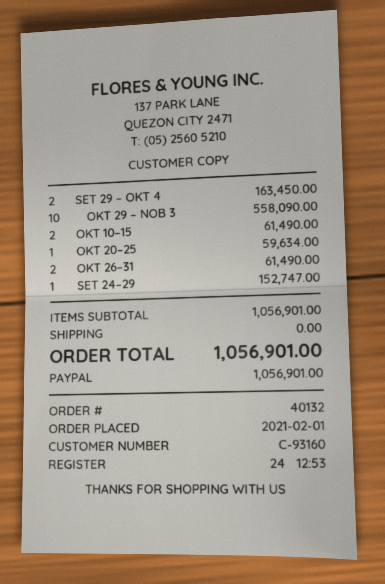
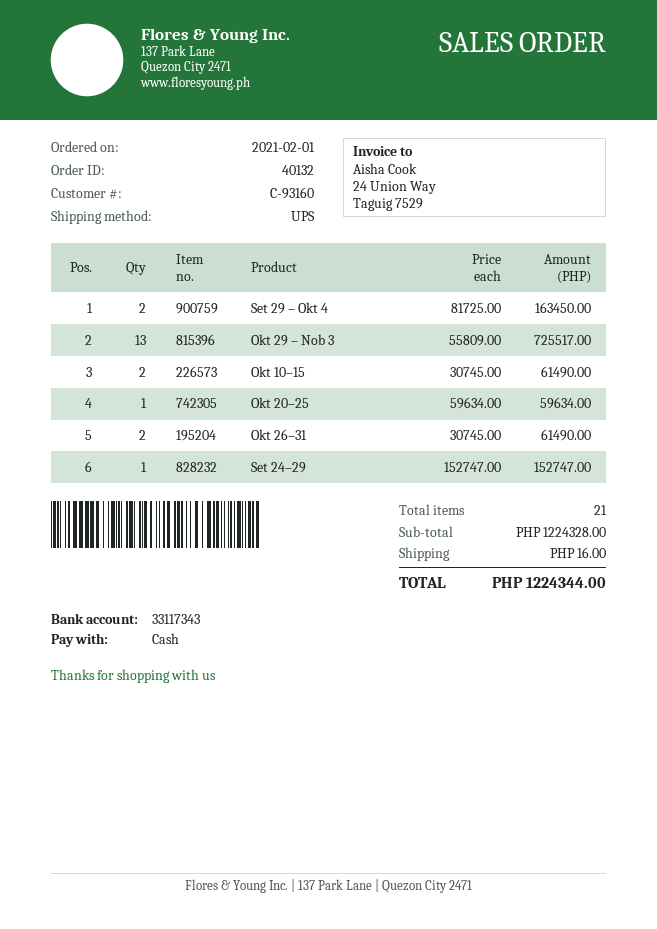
payment method: PayPal -> cash
OKT 29 – NOB 3: 10 for 558090.00 -> 13 for 725517.00
subtotal: 1056901.00 -> 1224328.00
shipping: 0.00 -> 16.00
total: 1056901.00 -> 1224344.00

